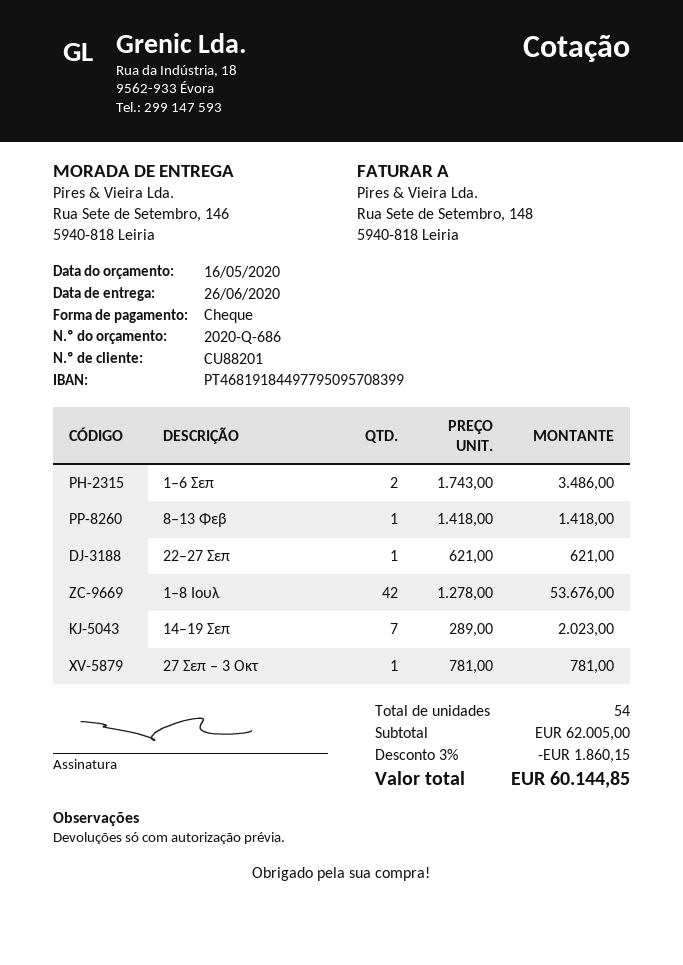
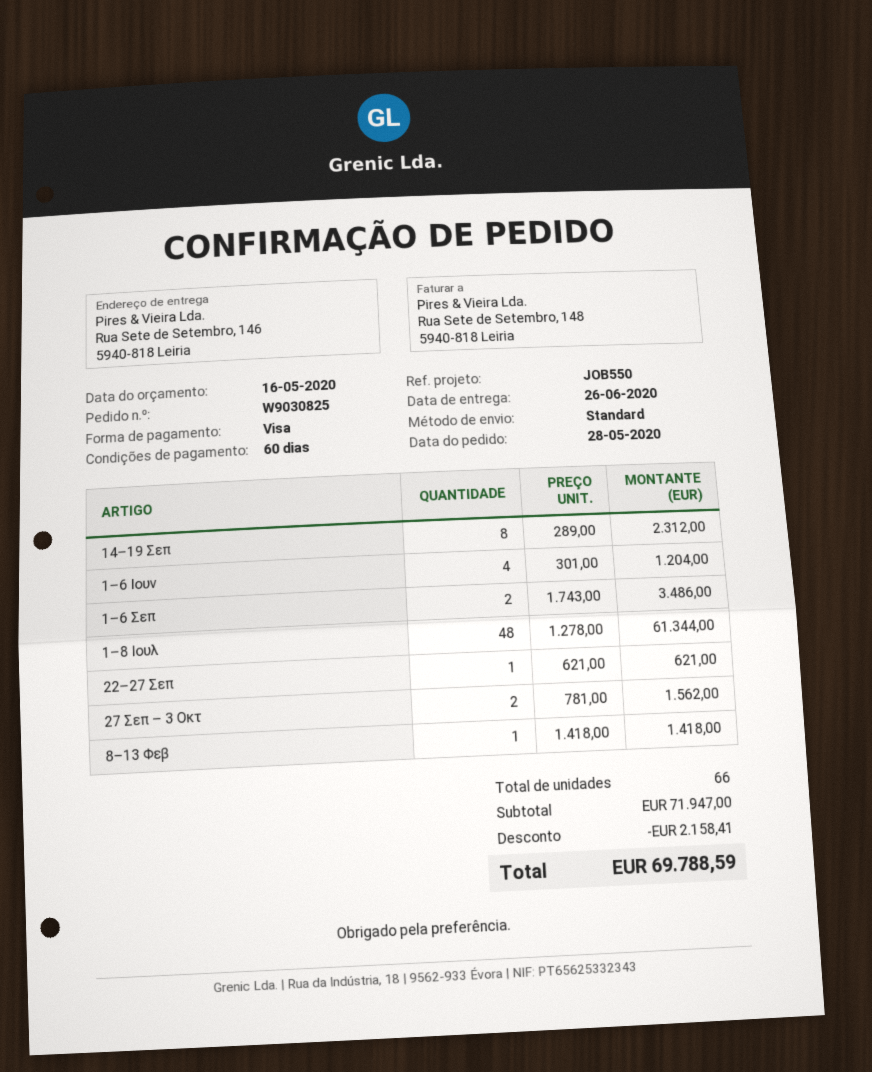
payment method: cheque -> Visa
1–8 Ιουλ: 42 x 1278.00 = 53676.00 -> 48 x 1278.00 = 61344.00
14–19 Σεπ: 7 x 289.00 = 2023.00 -> 8 x 289.00 = 2312.00
27 Σεπ – 3 Οκτ: 1 x 781.00 = 781.00 -> 2 x 781.00 = 1562.00
1–6 Ιουν: none -> 4 x 301.00 = 1204.00
total quantity: 54 -> 66
subtotal: 62005.00 -> 71947.00
discount: 1860.15 -> 2158.41
total: 60144.85 -> 69788.59

